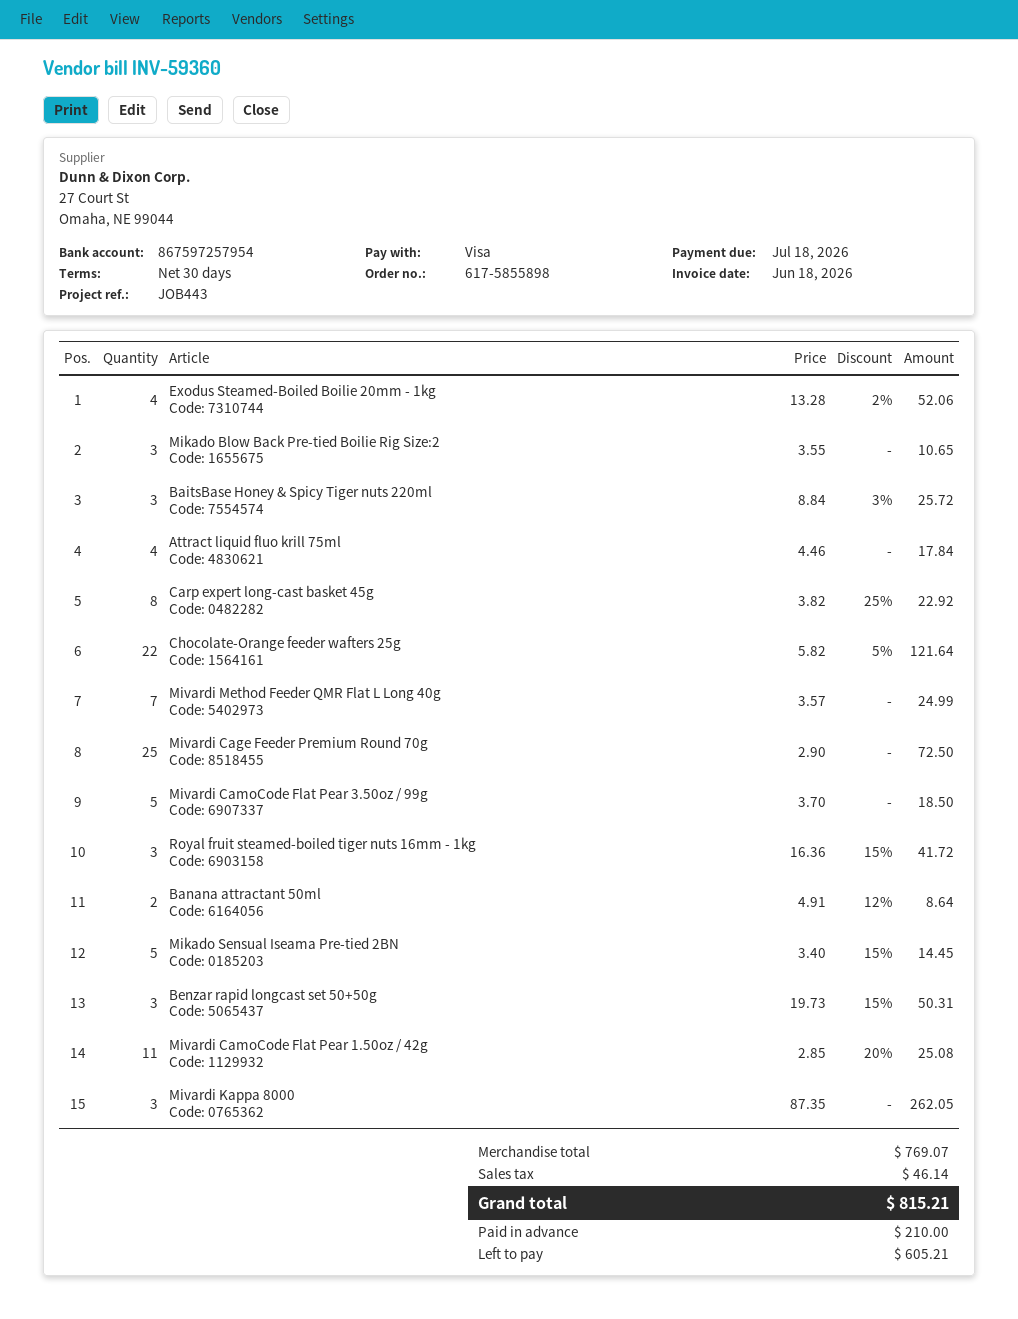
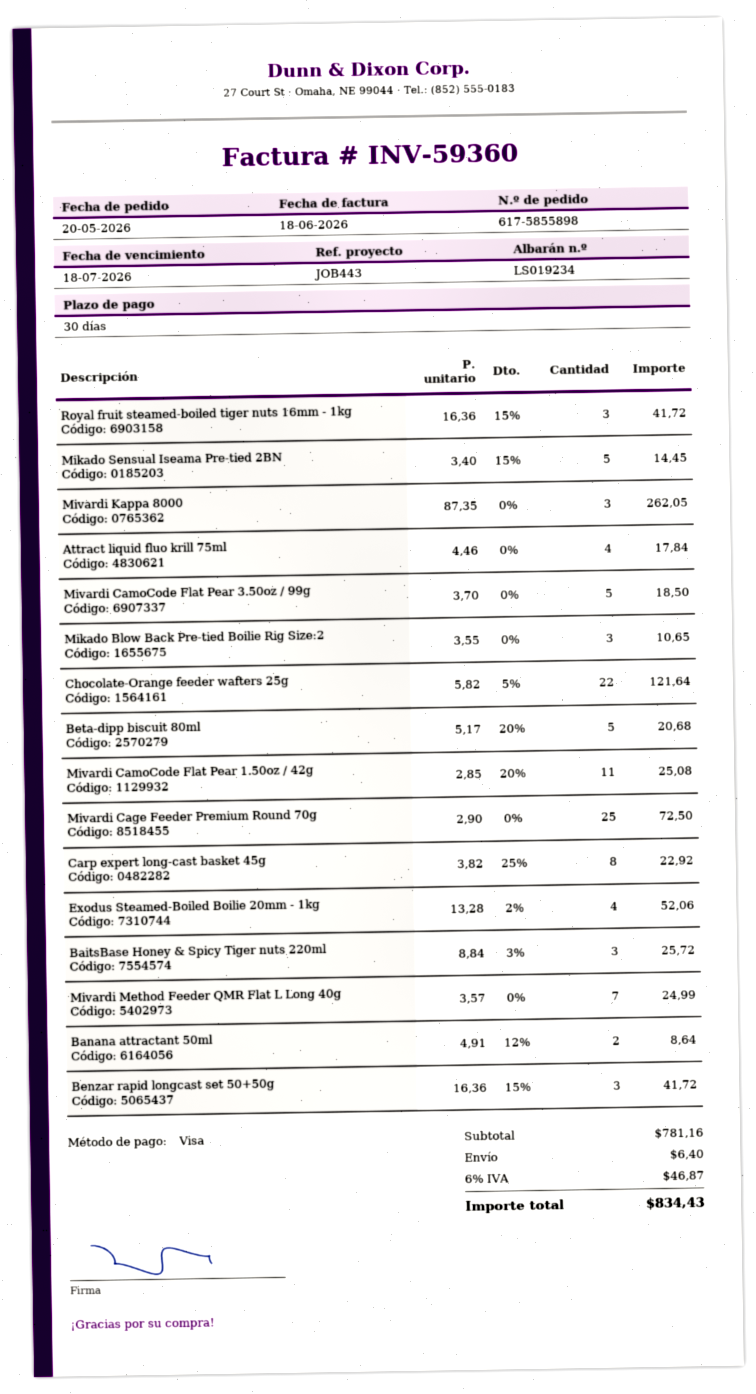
Benzar rapid longcast set 50+50g: 3 x 19.73 - 15% = 50.31 -> 3 x 16.36 - 15% = 41.72
Beta-dipp biscuit 80ml: none -> 5 x 5.17 - 20% = 20.68
subtotal: 769.07 -> 781.16
shipping: none -> 6.40
tax: 46.14 -> 46.87
total: 815.21 -> 834.43

